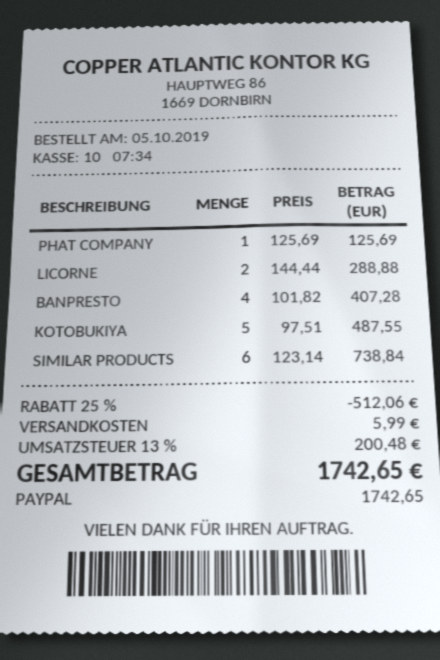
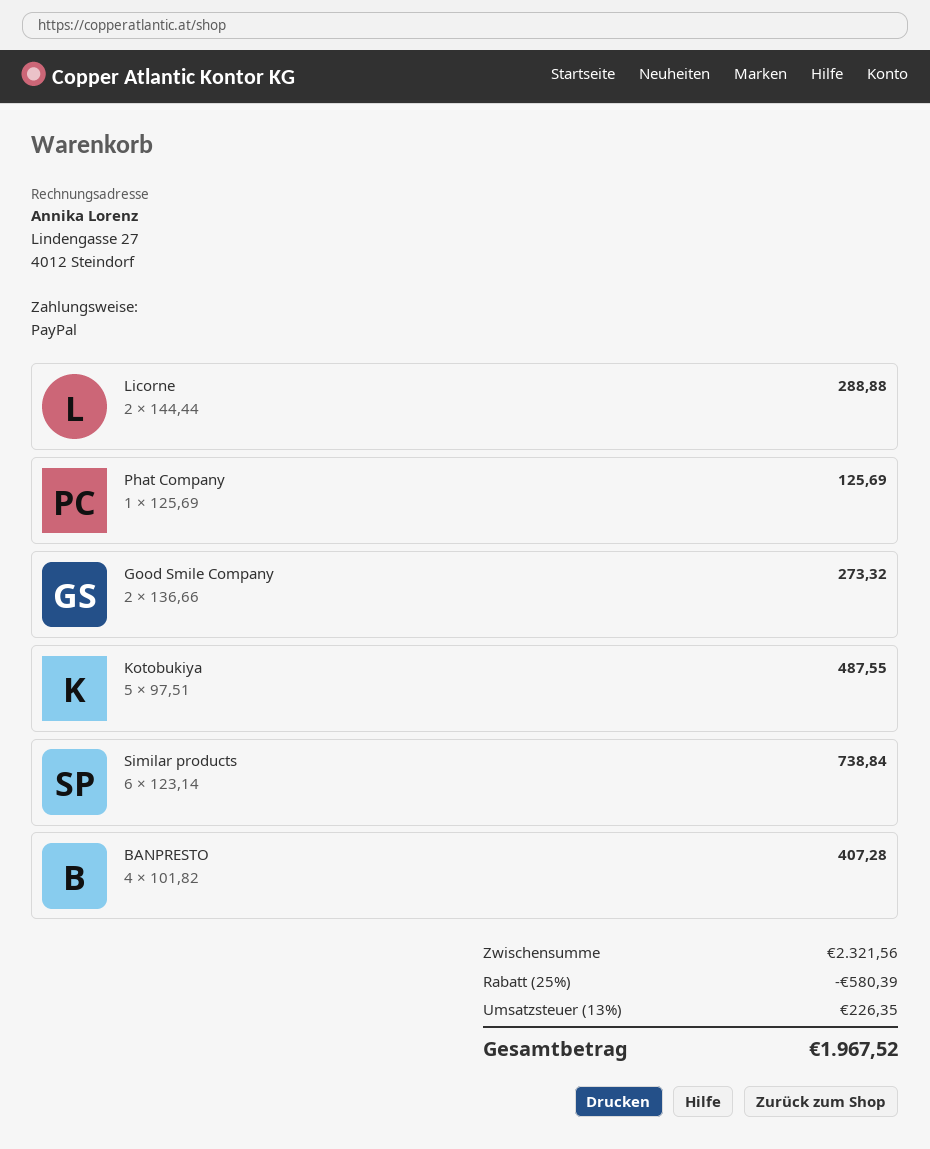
Good Smile Company: none -> 2 x 136.66 = 273.32
discount: 25% = 512.06 -> 25% = 580.39
shipping: 5.99 -> none
tax: 13% = 200.48 -> 13% = 226.35
total: 1742.65 -> 1967.52

